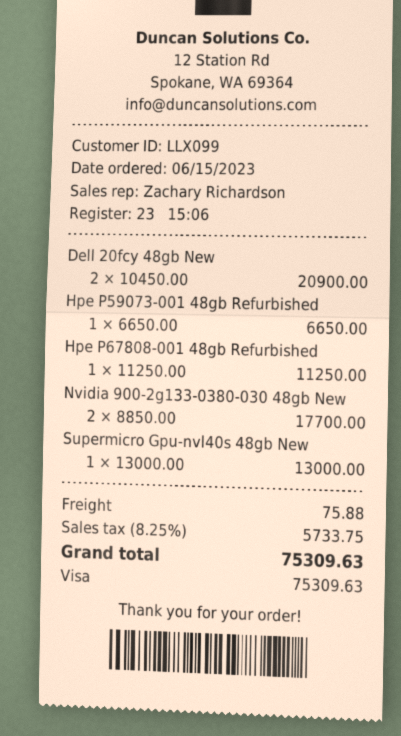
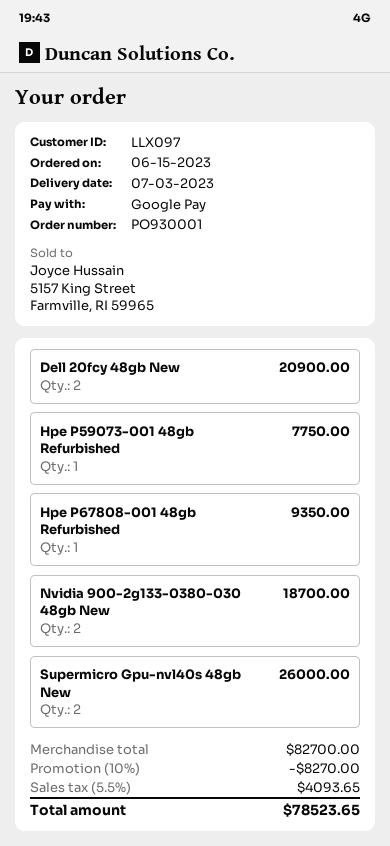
customer number: LLX099 -> LLX097
payment method: Visa -> Google Pay
Hpe P59073-001 48gb Refurbished: 1 for 6650.00 -> 1 for 7750.00
Hpe P67808-001 48gb Refurbished: 1 for 11250.00 -> 1 for 9350.00
Nvidia 900-2g133-0380-030 48gb New: 2 for 17700.00 -> 2 for 18700.00
Supermicro Gpu-nvl40s 48gb New: 1 for 13000.00 -> 2 for 26000.00
discount: none -> 10% = 8270.00
shipping: 75.88 -> none
tax: 8.25% = 5733.75 -> 5.5% = 4093.65
total: 75309.63 -> 78523.65

